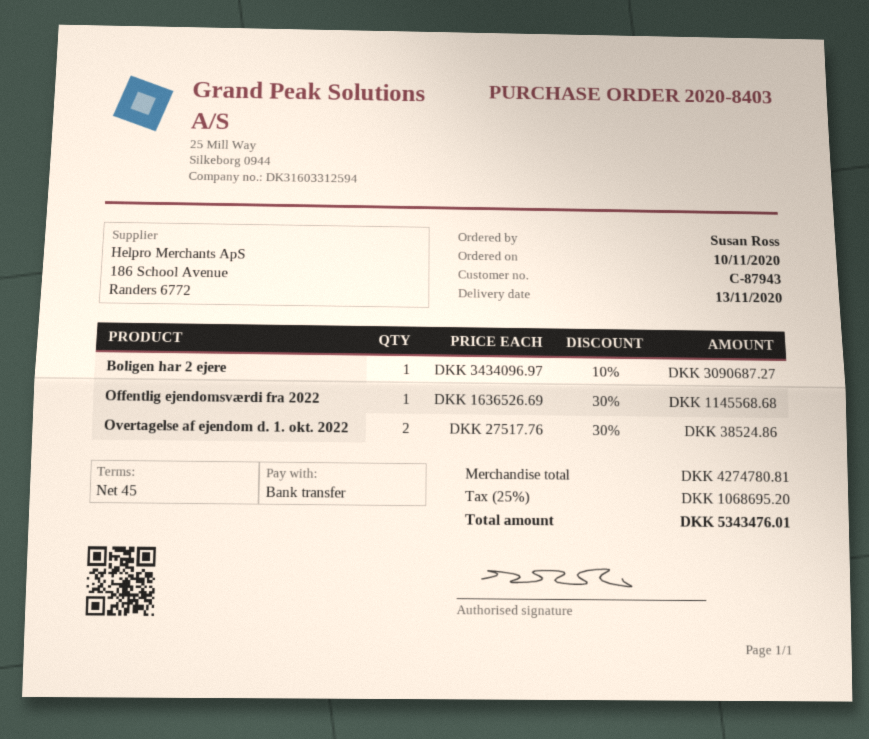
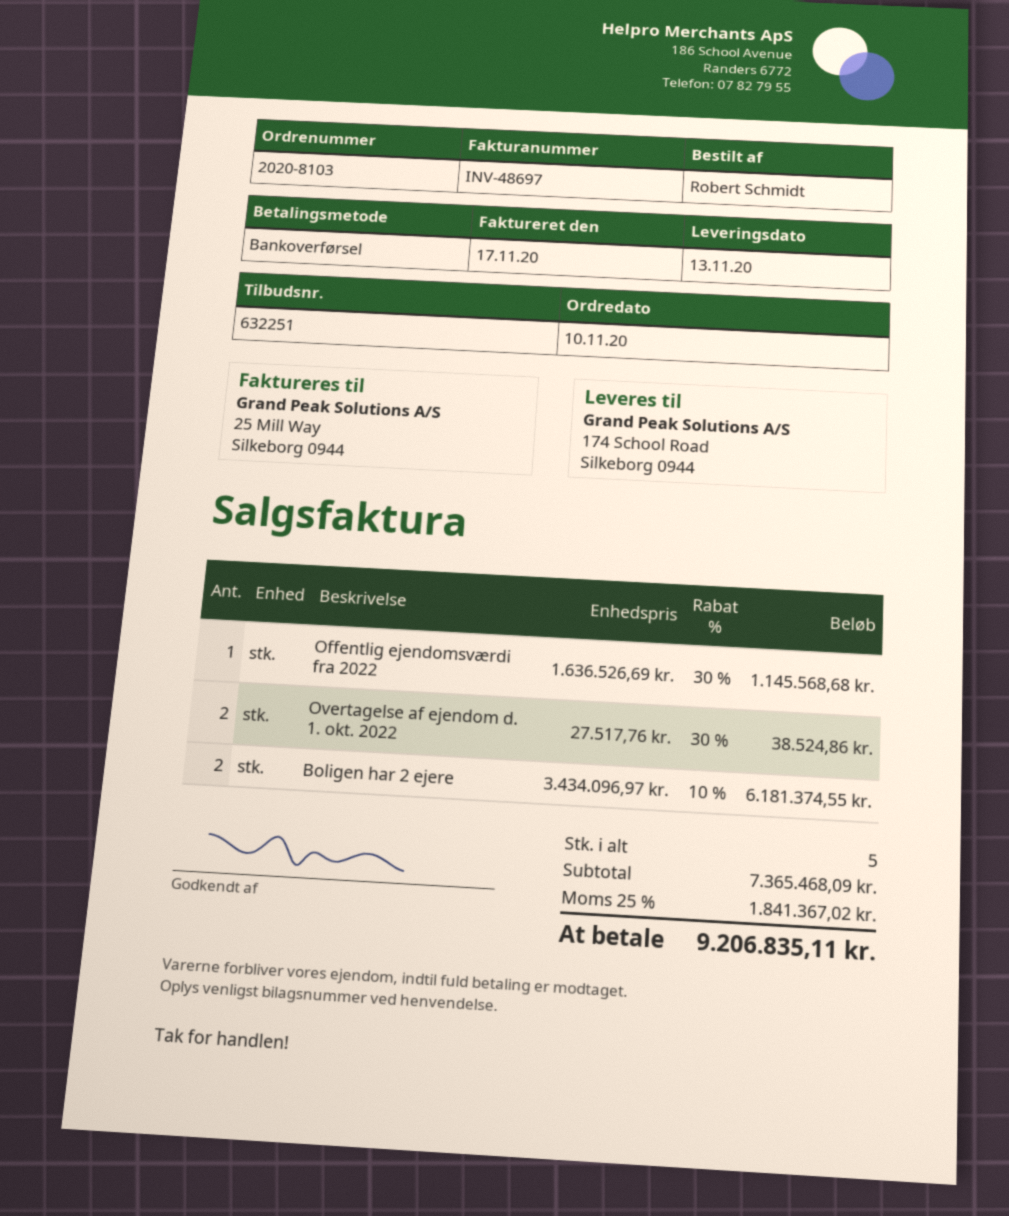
order number: 2020-8403 -> 2020-8103
ordered by: Susan Ross -> Robert Schmidt
Boligen har 2 ejere: 1 x 3434096.97 - 10% = 3090687.27 -> 2 x 3434096.97 - 10% = 6181374.55
subtotal: 4274780.81 -> 7365468.09
tax: 25% = 1068695.20 -> 25% = 1841367.02
total: 5343476.01 -> 9206835.11

